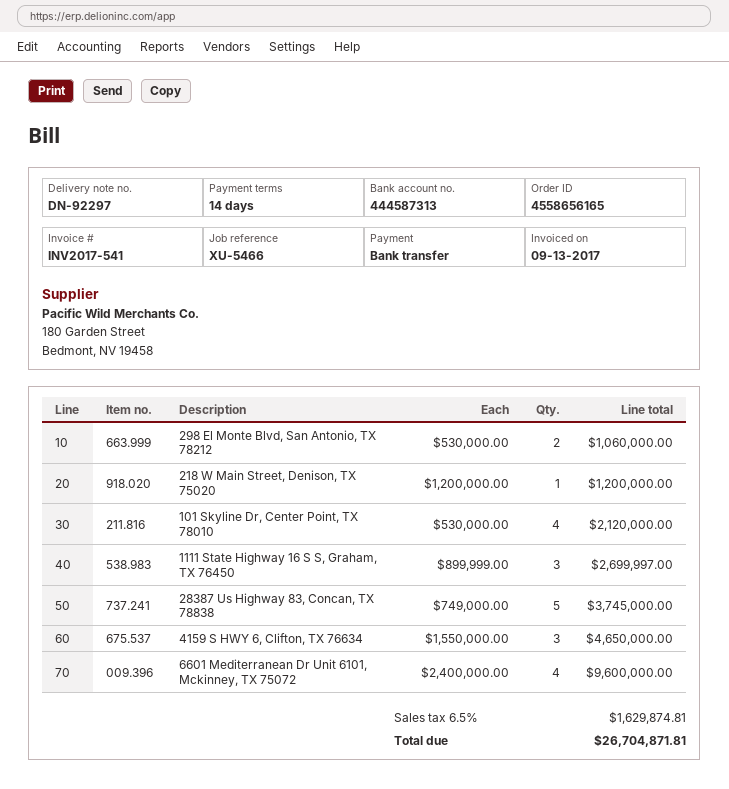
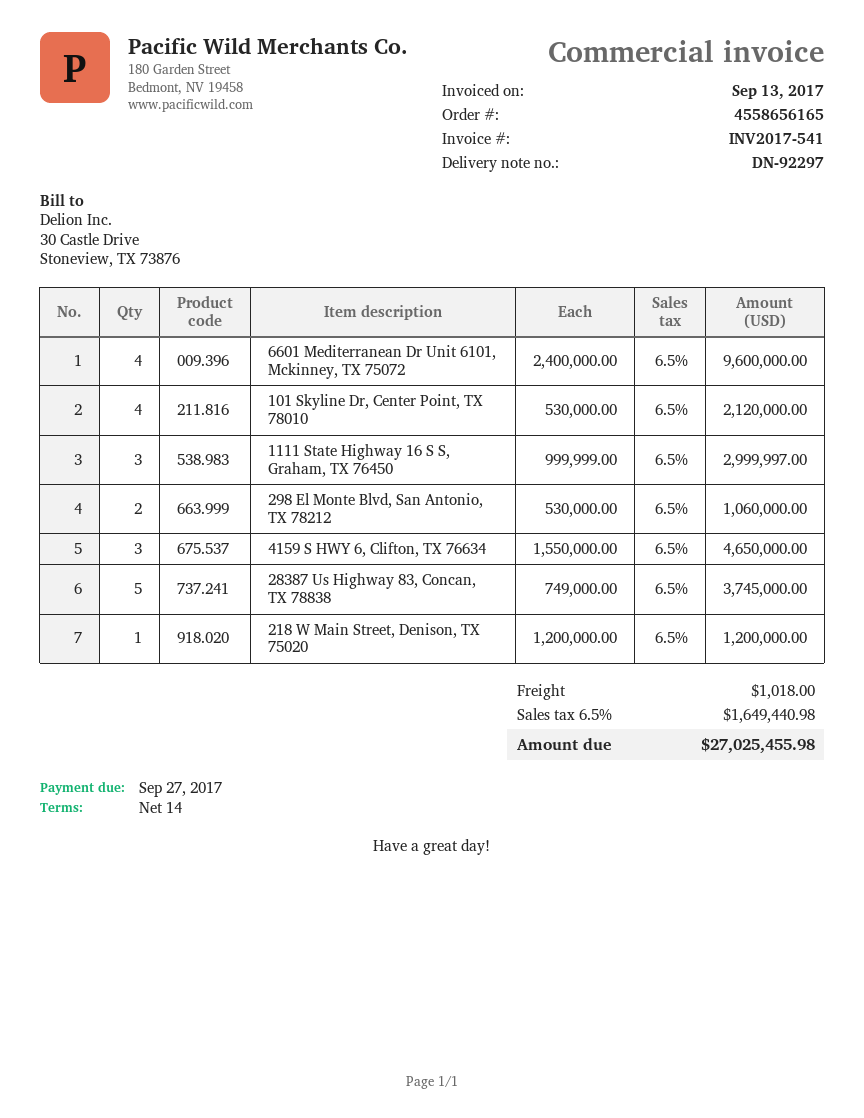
1111 State Highway 16 S S, Graham, TX 76450: 3 x 899999.00 = 2699997.00 -> 3 x 999999.00 = 2999997.00
shipping: none -> 1018.00
tax: 6.5% = 1629874.81 -> 6.5% = 1649440.98
total: 26704871.81 -> 27025455.98

